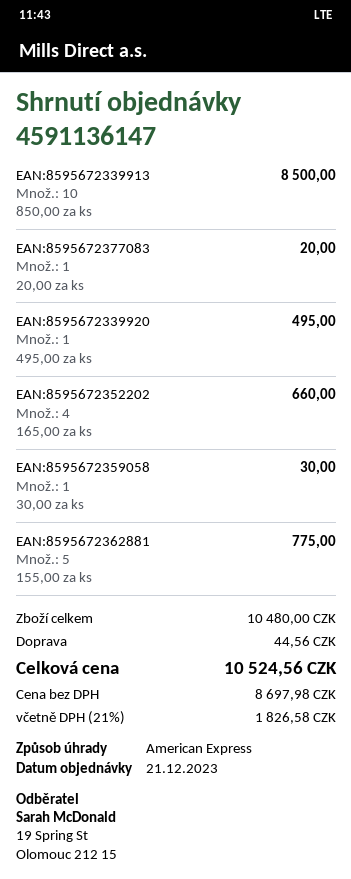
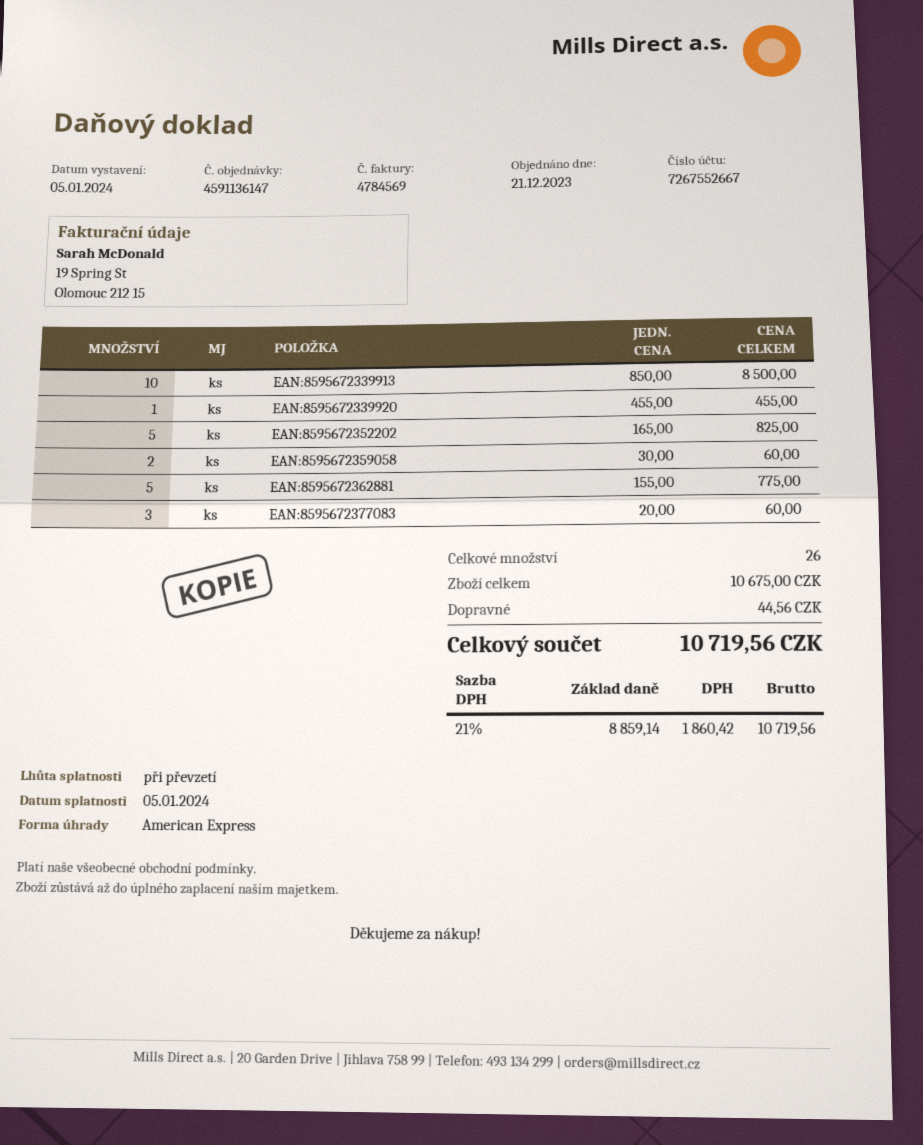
EAN:8595672377083: 1 x 20.00 = 20.00 -> 3 x 20.00 = 60.00
EAN:8595672339920: 1 x 495.00 = 495.00 -> 1 x 455.00 = 455.00
EAN:8595672352202: 4 x 165.00 = 660.00 -> 5 x 165.00 = 825.00
EAN:8595672359058: 1 x 30.00 = 30.00 -> 2 x 30.00 = 60.00
subtotal: 10480.00 -> 10675.00
net: 8697.98 -> 8859.14
tax: 21% = 1826.58 -> 21% = 1860.42
total: 10524.56 -> 10719.56

